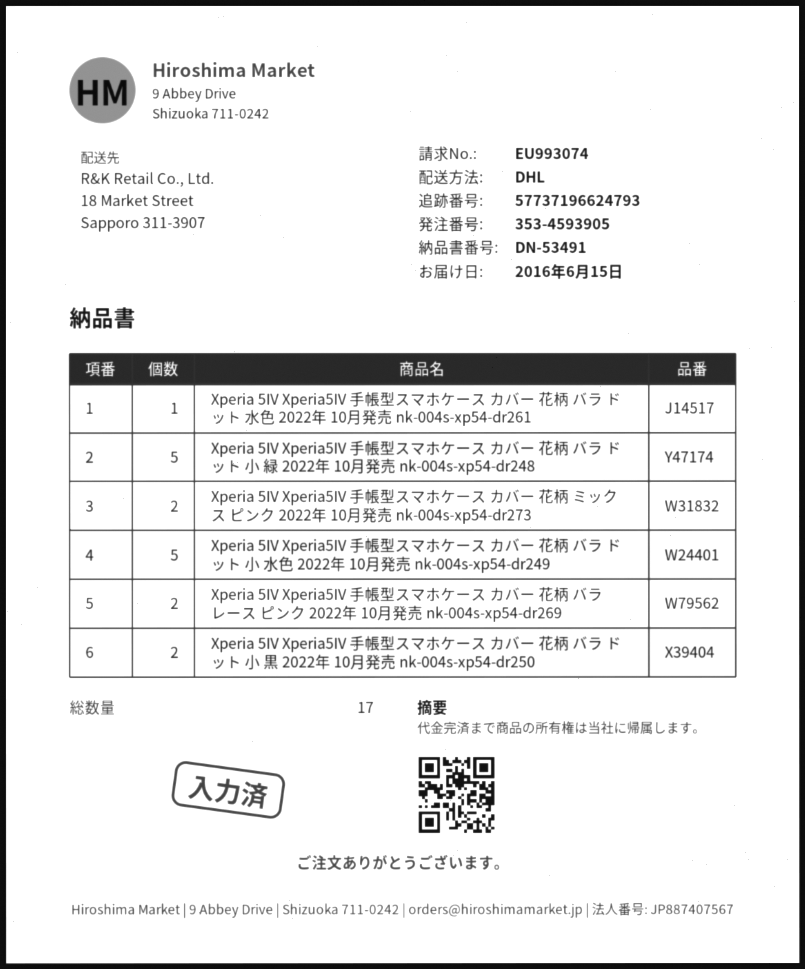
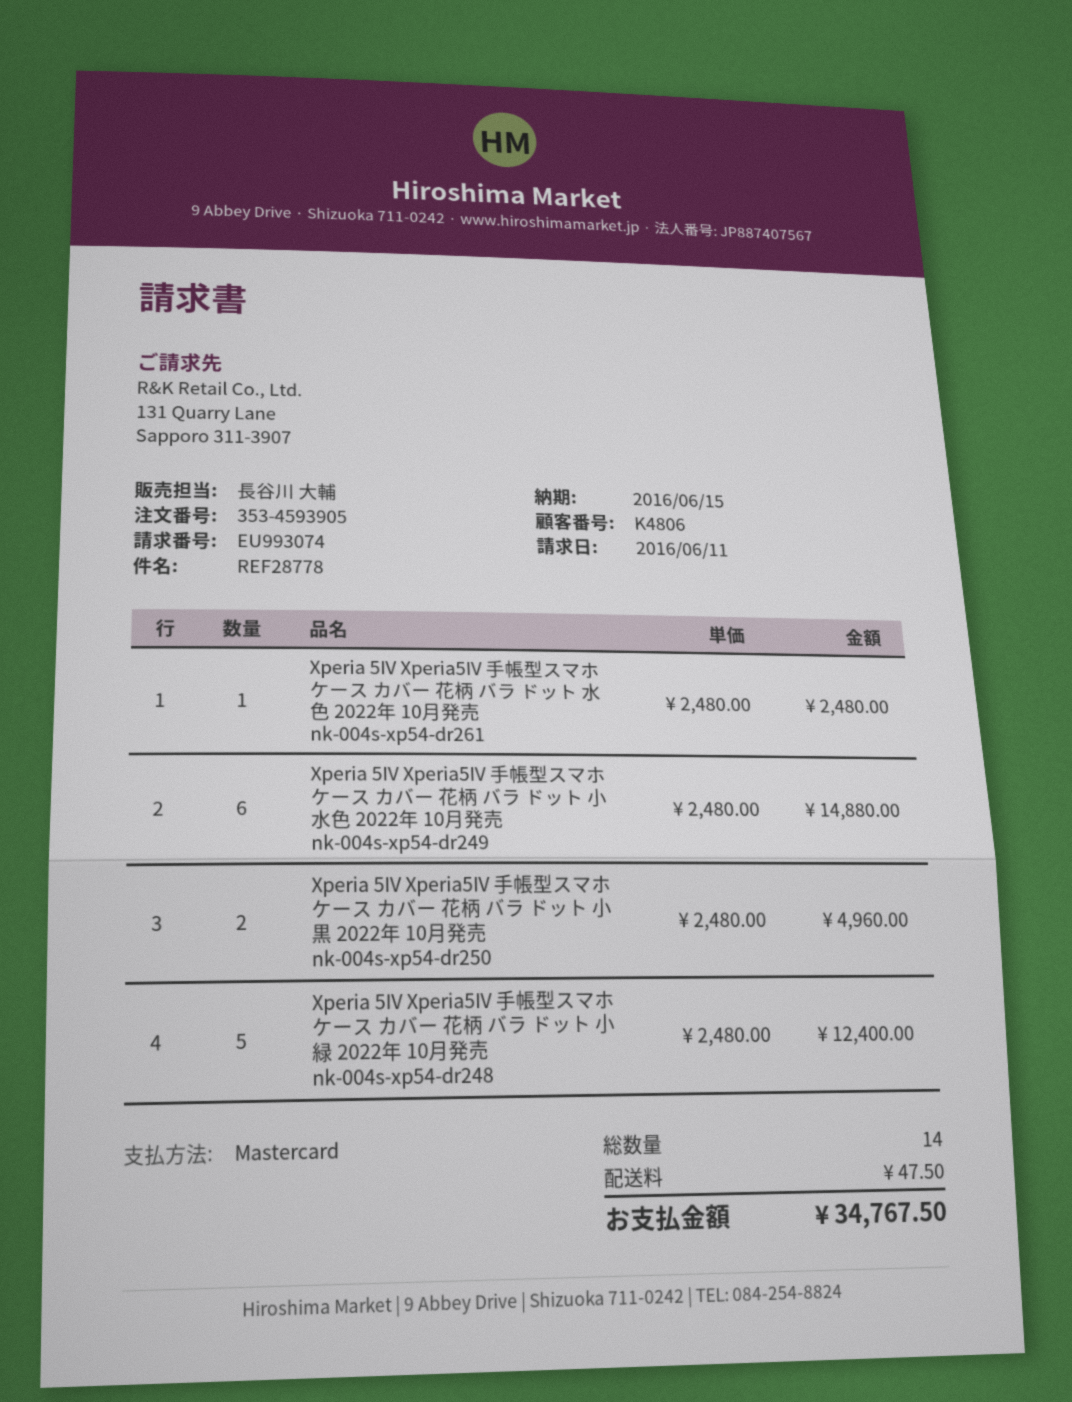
Xperia 5IV Xperia5IV 手帳型スマホケース カバー 花柄 ミックス ピンク 2022年 10月発売 nk-004s-xp54-dr273: 2 -> none
Xperia 5IV Xperia5IV 手帳型スマホケース カバー 花柄 バラ ドット 小 水色 2022年 10月発売 nk-004s-xp54-dr249: 5 -> 6
Xperia 5IV Xperia5IV 手帳型スマホケース カバー 花柄 バラ レース ピンク 2022年 10月発売 nk-004s-xp54-dr269: 2 -> none
total quantity: 17 -> 14

